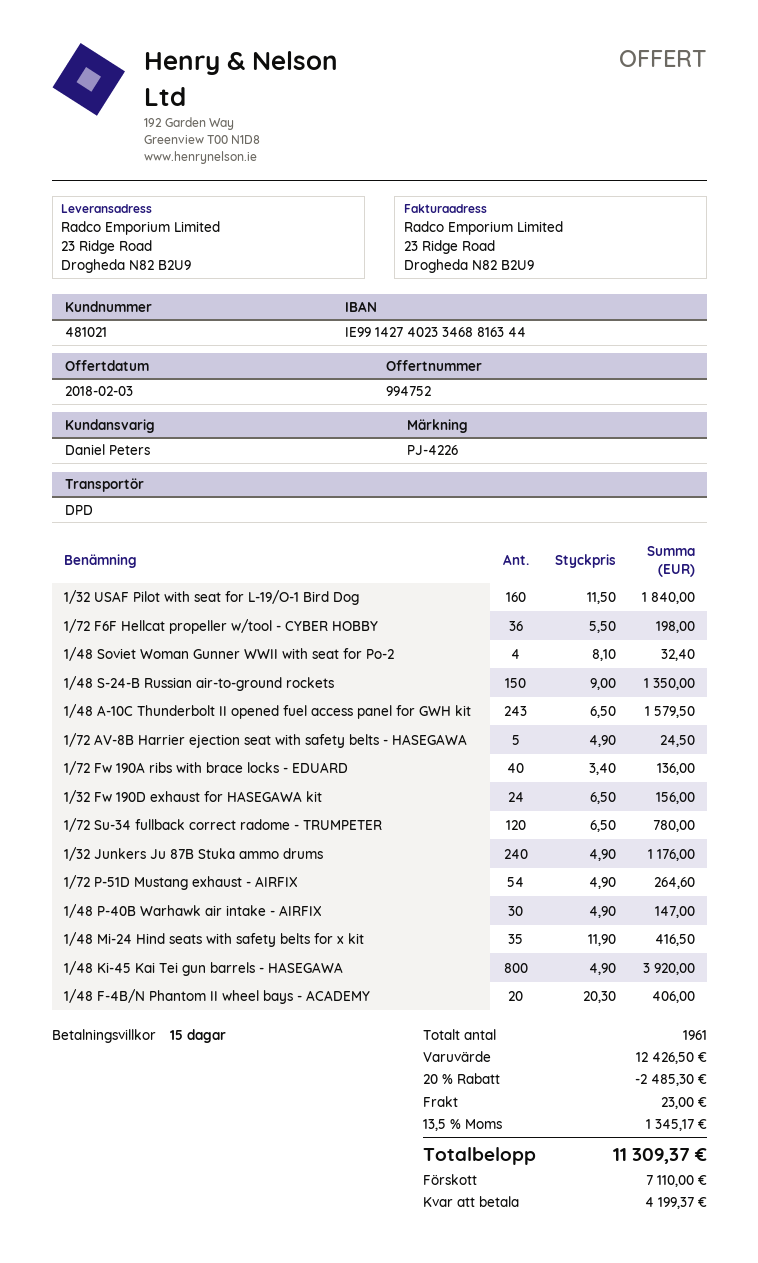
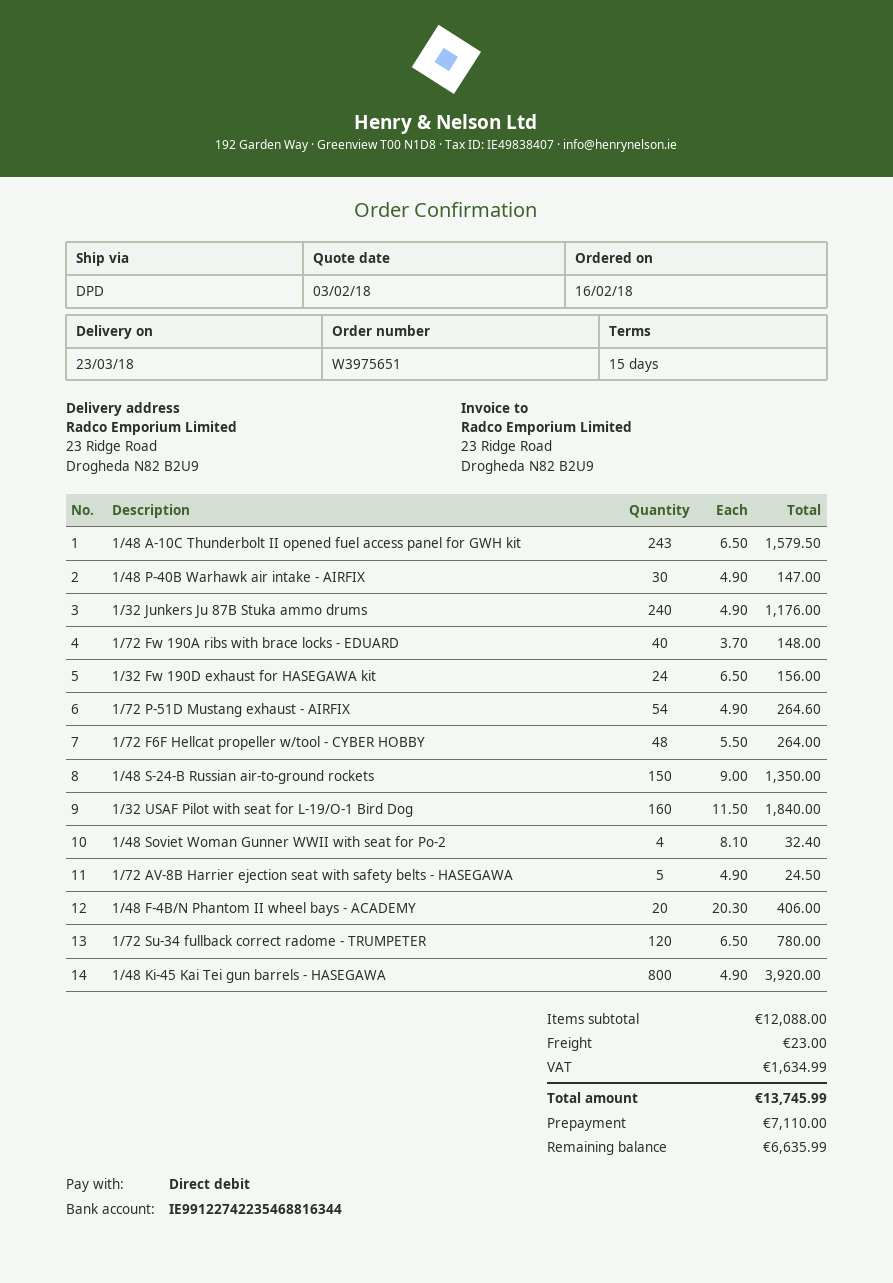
bank account: IE99142740233468816344 -> IE99122742235468816344
1/72 F6F Hellcat propeller w/tool - CYBER HOBBY: 36 x 5.50 = 198.00 -> 48 x 5.50 = 264.00
1/72 Fw 190A ribs with brace locks - EDUARD: 40 x 3.40 = 136.00 -> 40 x 3.70 = 148.00
1/48 Mi-24 Hind seats with safety belts for x kit: 35 x 11.90 = 416.50 -> none
subtotal: 12426.50 -> 12088.00
discount: 20% = 2485.30 -> none
tax: 1345.17 -> 1634.99
total: 11309.37 -> 13745.99
balance: 4199.37 -> 6635.99

